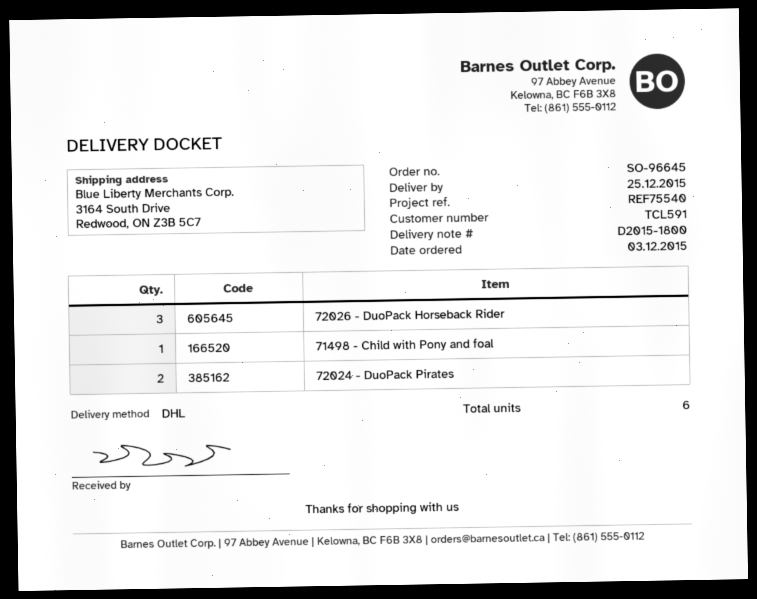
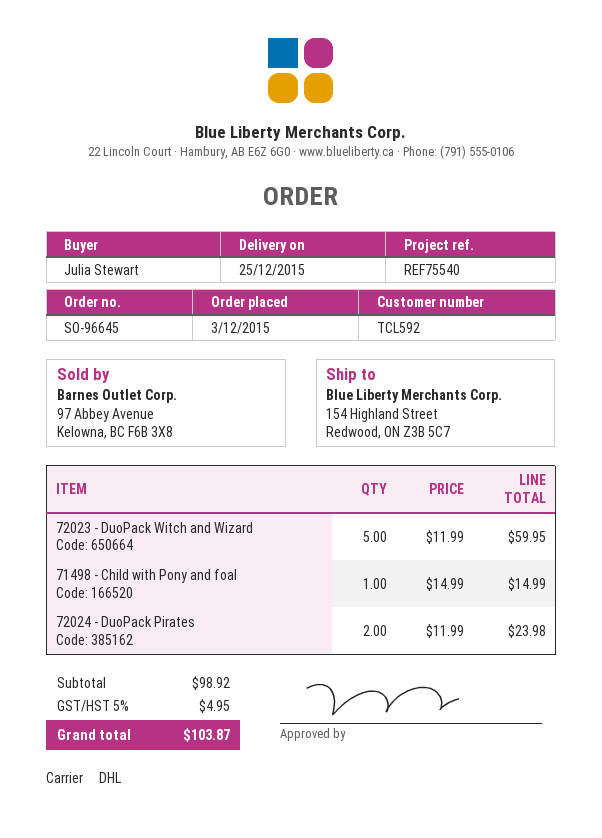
customer number: TCL591 -> TCL592
ship to: 3164 South Drive, Redwood, ON Z3B 5C7 -> 154 Highland Street, Redwood, ON Z3B 5C7
72026 - DuoPack Horseback Rider: 3 -> none
72023 - DuoPack Witch and Wizard: none -> 5

